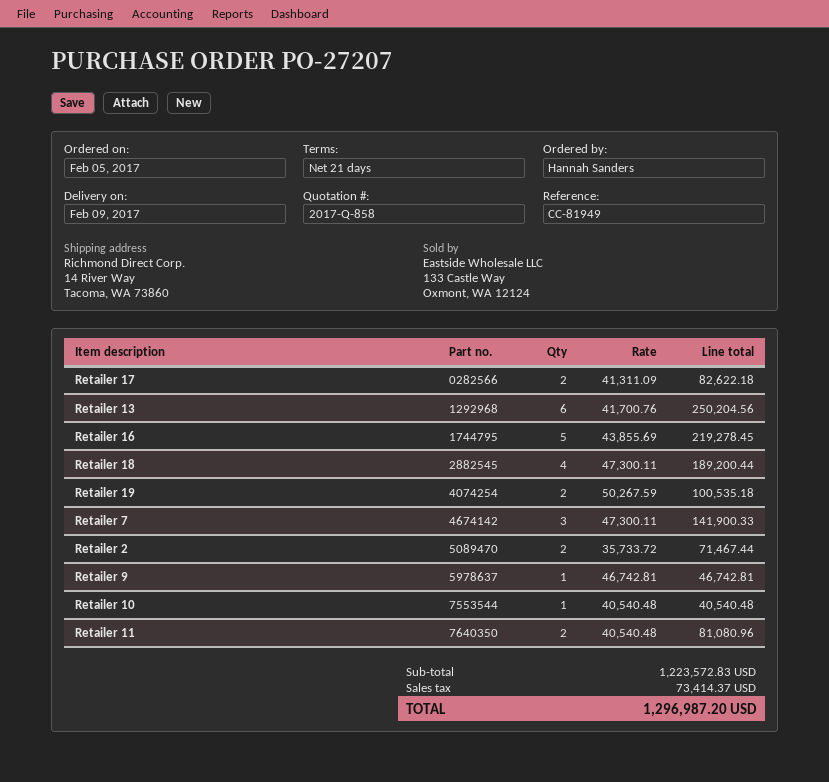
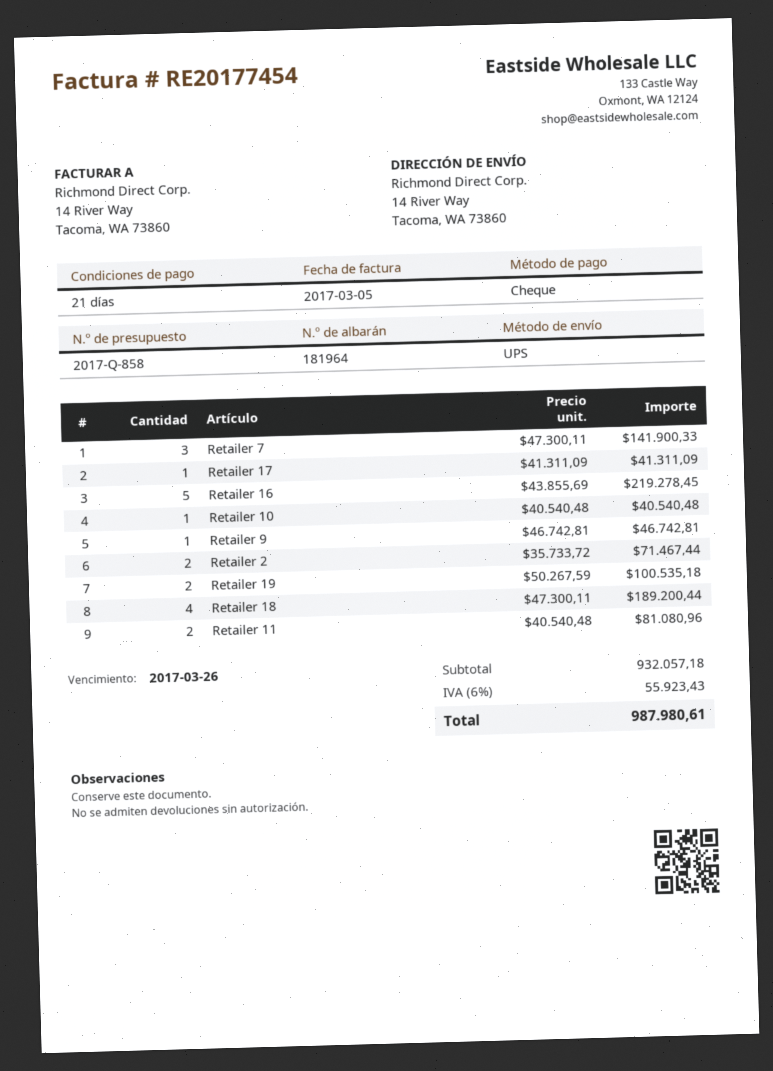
Retailer 17: 2 x 41311.09 = 82622.18 -> 1 x 41311.09 = 41311.09
Retailer 13: 6 x 41700.76 = 250204.56 -> none
subtotal: 1223572.83 -> 932057.18
tax: 73414.37 -> 55923.43
total: 1296987.20 -> 987980.61

